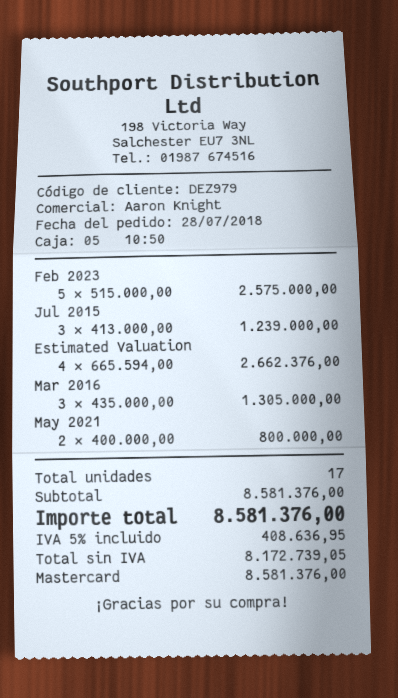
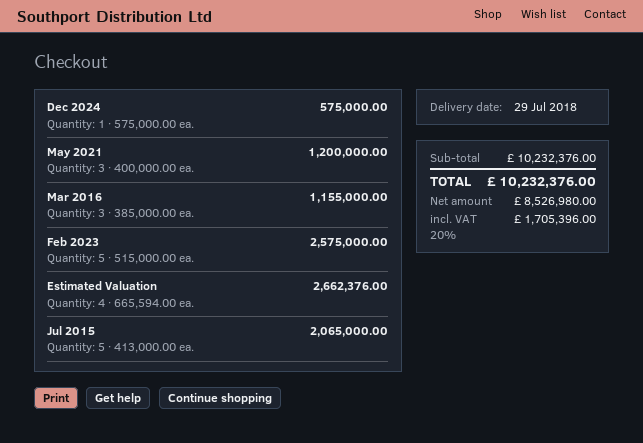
Jul 2015: 3 x 413000.00 = 1239000.00 -> 5 x 413000.00 = 2065000.00
Mar 2016: 3 x 435000.00 = 1305000.00 -> 3 x 385000.00 = 1155000.00
May 2021: 2 x 400000.00 = 800000.00 -> 3 x 400000.00 = 1200000.00
Dec 2024: none -> 1 x 575000.00 = 575000.00
subtotal: 8581376.00 -> 10232376.00
net: 8172739.05 -> 8526980.00
tax: 5% = 408636.95 -> 20% = 1705396.00
total: 8581376.00 -> 10232376.00

